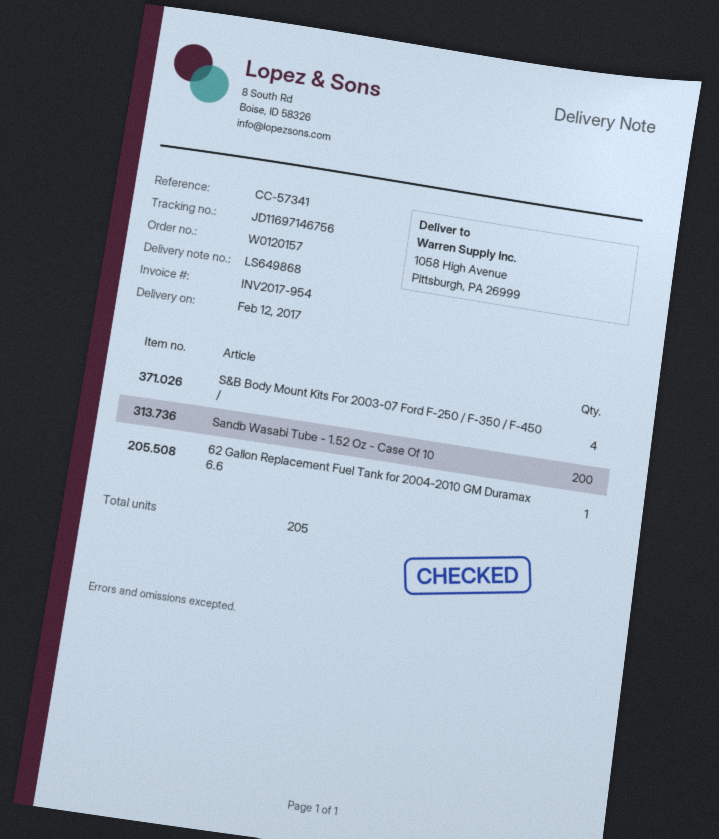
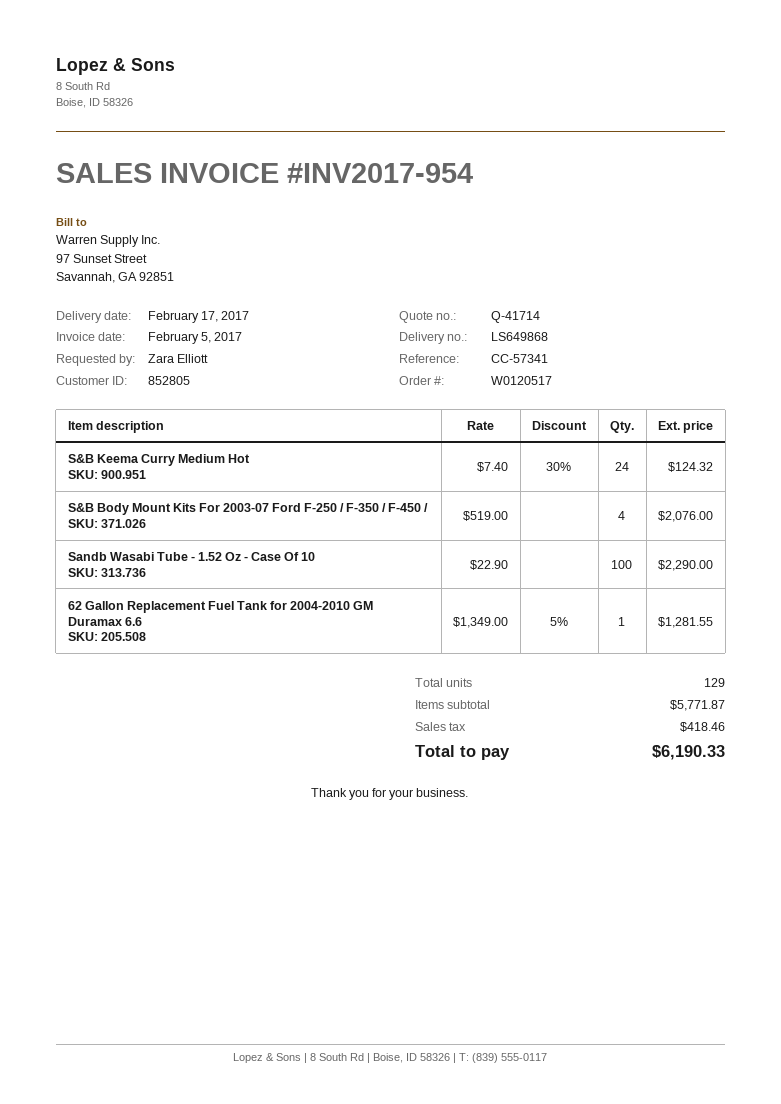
order number: W0120157 -> W0120517
delivery date: 2017-02-12 -> 2017-02-17
Sandb Wasabi Tube - 1.52 Oz - Case Of 10: 200 -> 100
S&B Keema Curry Medium Hot: none -> 24
total quantity: 205 -> 129

